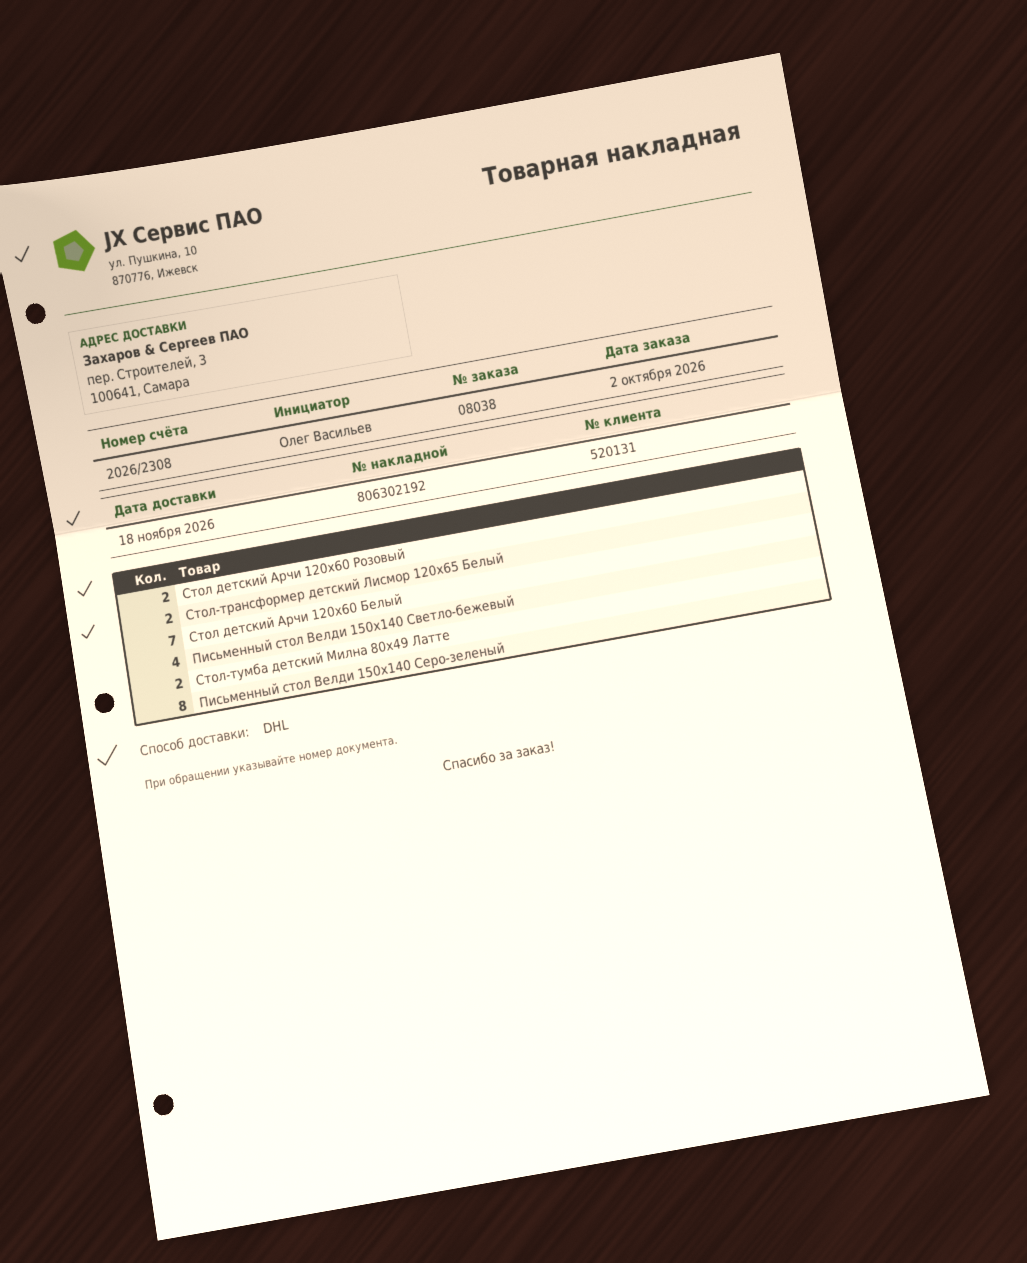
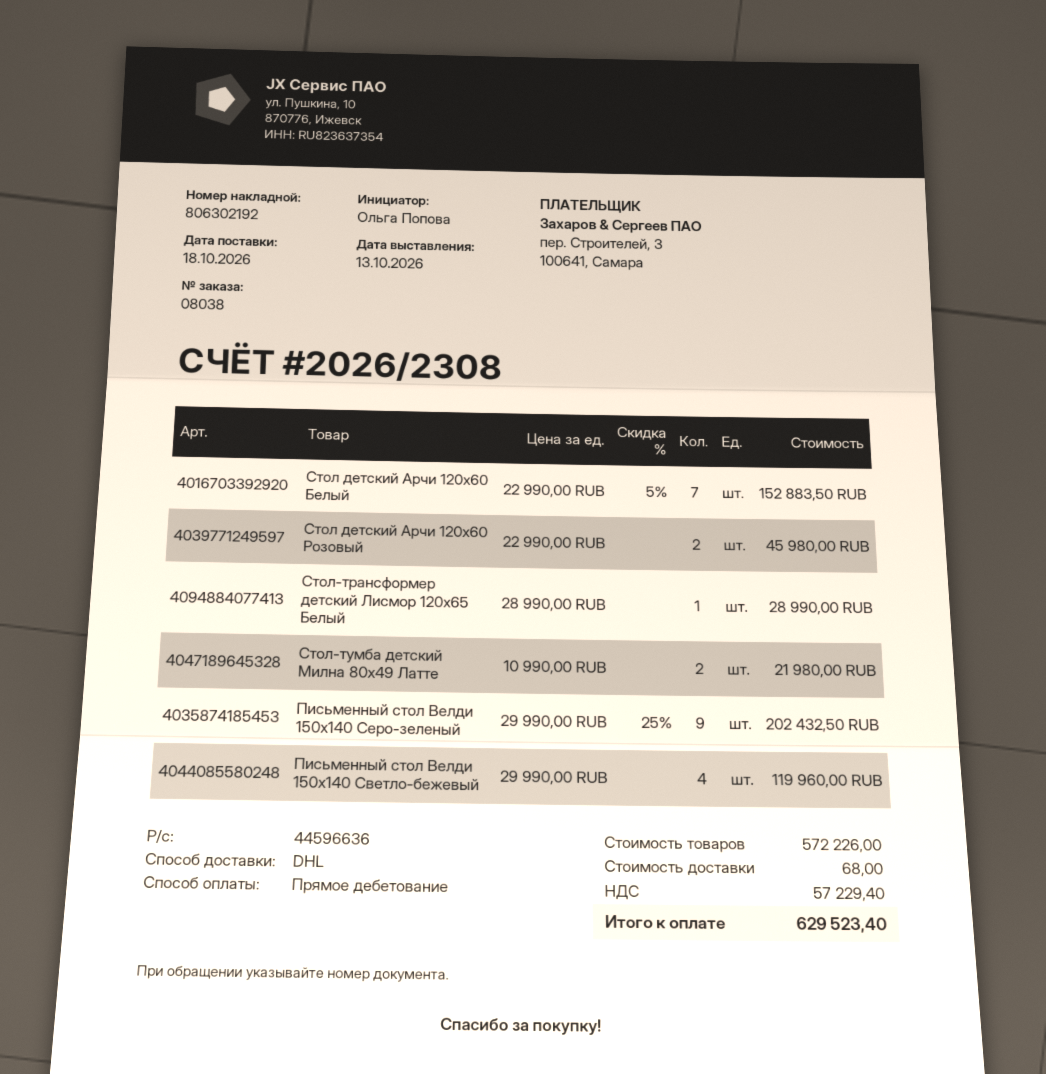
delivery date: 2026-11-18 -> 2026-10-18
ordered by: Олег Васильев -> Ольга Попова
Стол-трансформер детский Лисмор 120x65 Белый: 2 -> 1
Письменный стол Велди 150x140 Серо-зеленый: 8 -> 9

